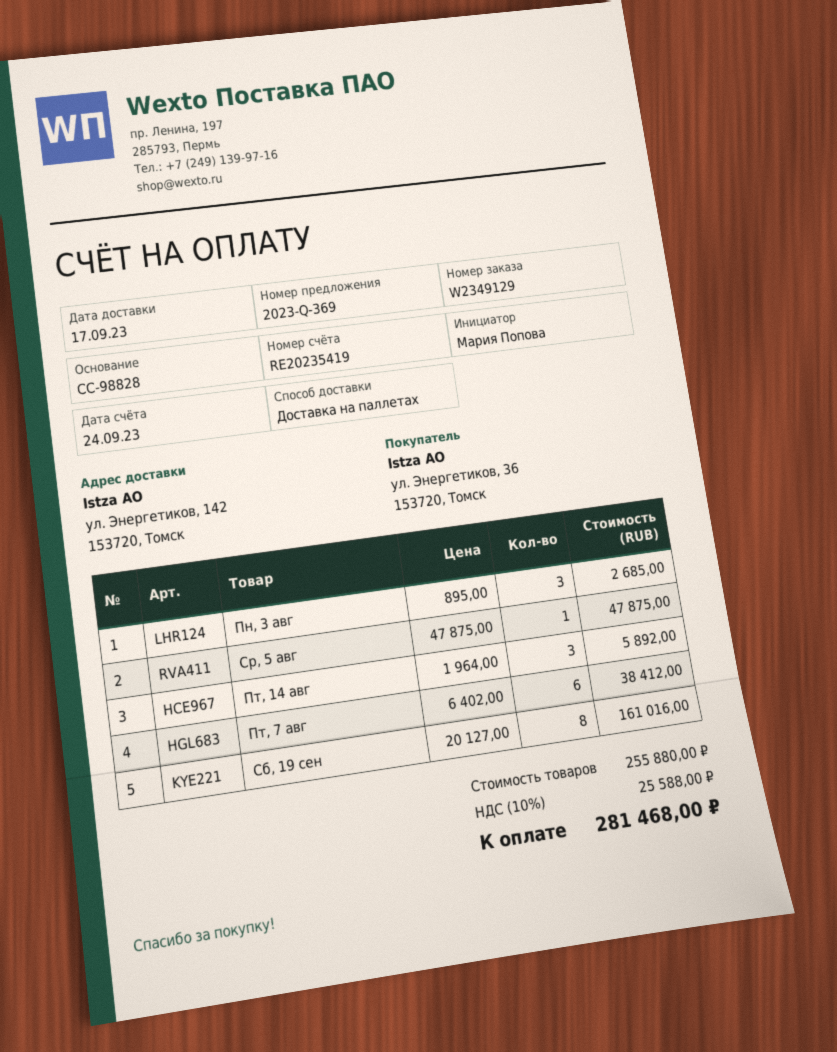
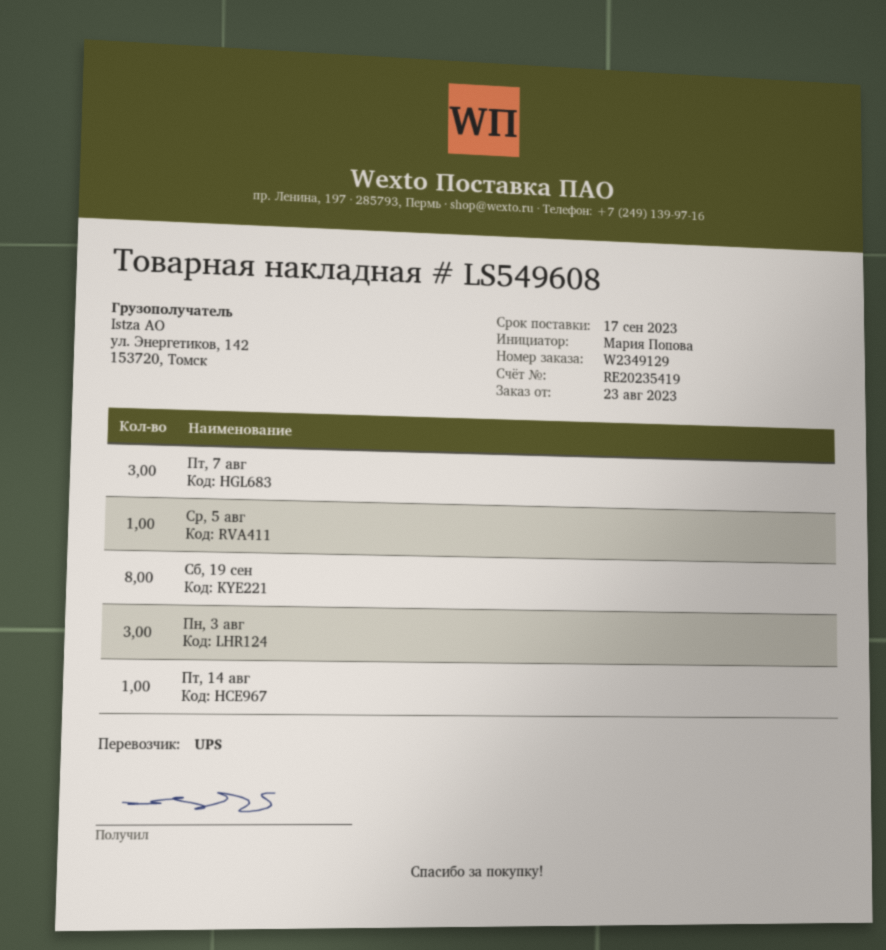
shipping method: pallet freight -> UPS
Пт, 14 авг: 3 -> 1
Пт, 7 авг: 6 -> 3

